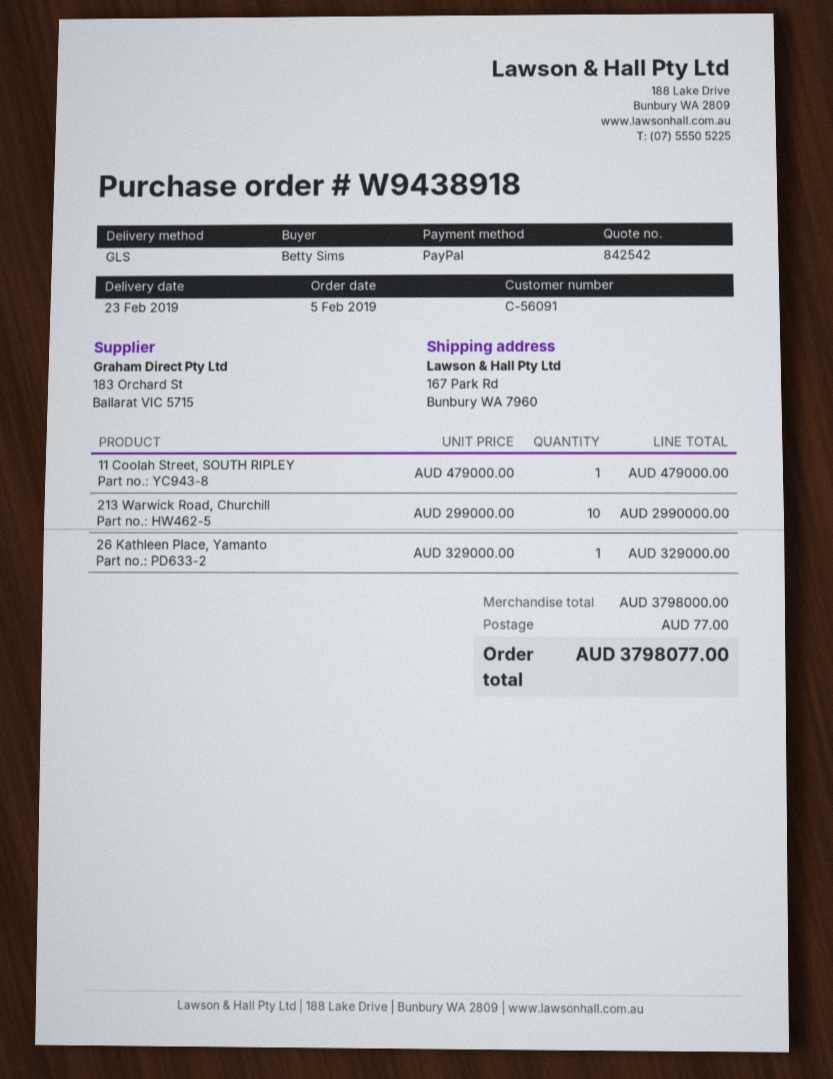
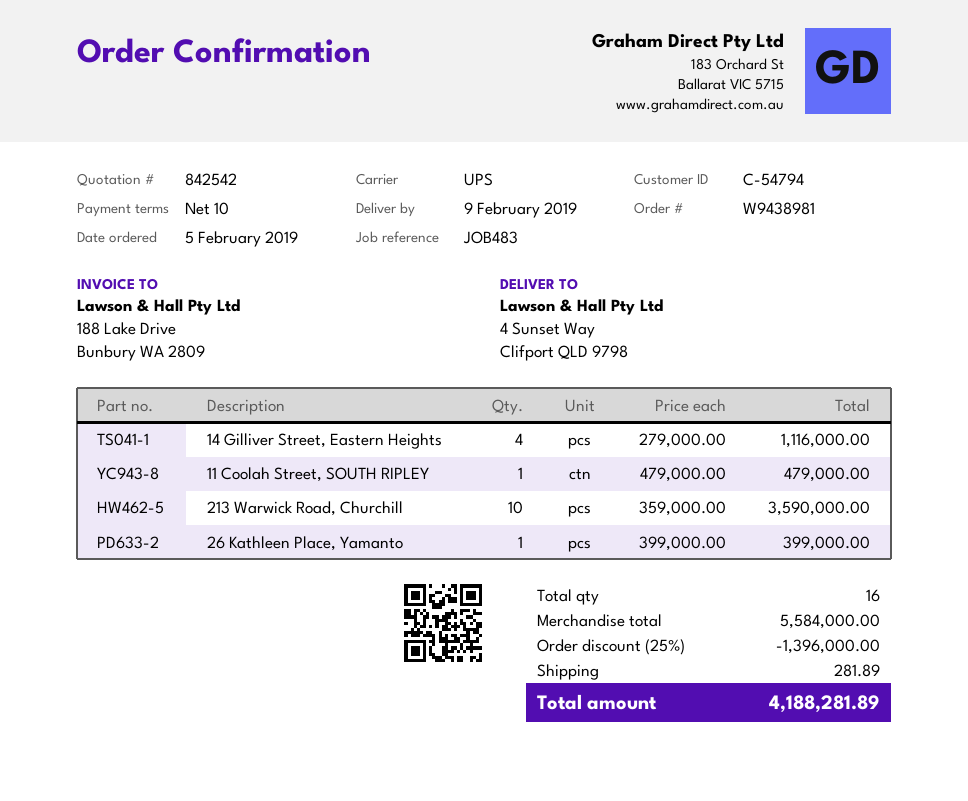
order number: W9438918 -> W9438981
delivery date: 2019-02-23 -> 2019-02-09
customer number: C-56091 -> C-54794
shipping method: GLS -> UPS
ship to: 167 Park Rd, Bunbury WA 7960 -> 4 Sunset Way, Clifport QLD 9798
213 Warwick Road, Churchill: 10 x 299000.00 = 2990000.00 -> 10 x 359000.00 = 3590000.00
26 Kathleen Place, Yamanto: 1 x 329000.00 = 329000.00 -> 1 x 399000.00 = 399000.00
14 Gilliver Street, Eastern Heights: none -> 4 x 279000.00 = 1116000.00
subtotal: 3798000.00 -> 5584000.00
discount: none -> 25% = 1396000.00
shipping: 77.00 -> 281.89
total: 3798077.00 -> 4188281.89

